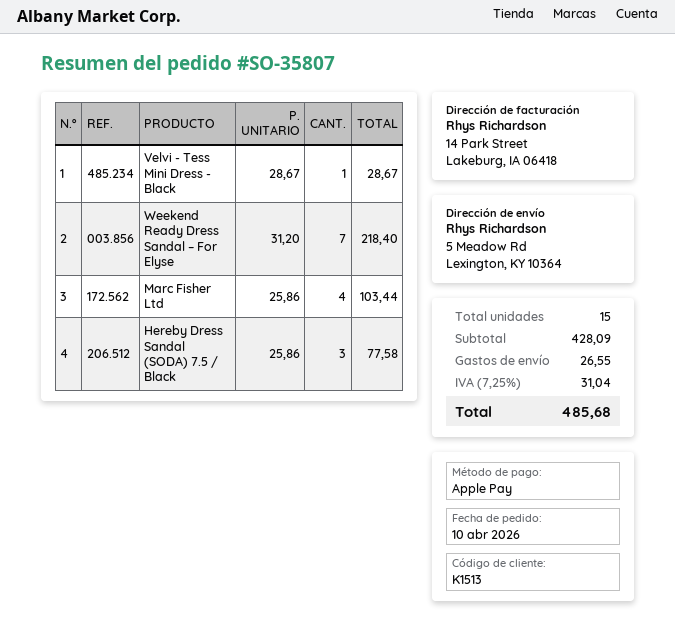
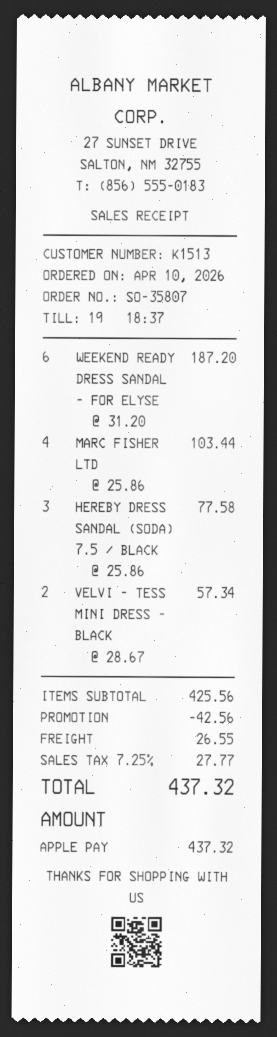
Velvi - Tess Mini Dress - Black: 1 x 28.67 = 28.67 -> 2 x 28.67 = 57.34
Weekend Ready Dress Sandal – For Elyse: 7 x 31.20 = 218.40 -> 6 x 31.20 = 187.20
subtotal: 428.09 -> 425.56
discount: none -> 42.56
tax: 7.25% = 31.04 -> 7.25% = 27.77
total: 485.68 -> 437.32

